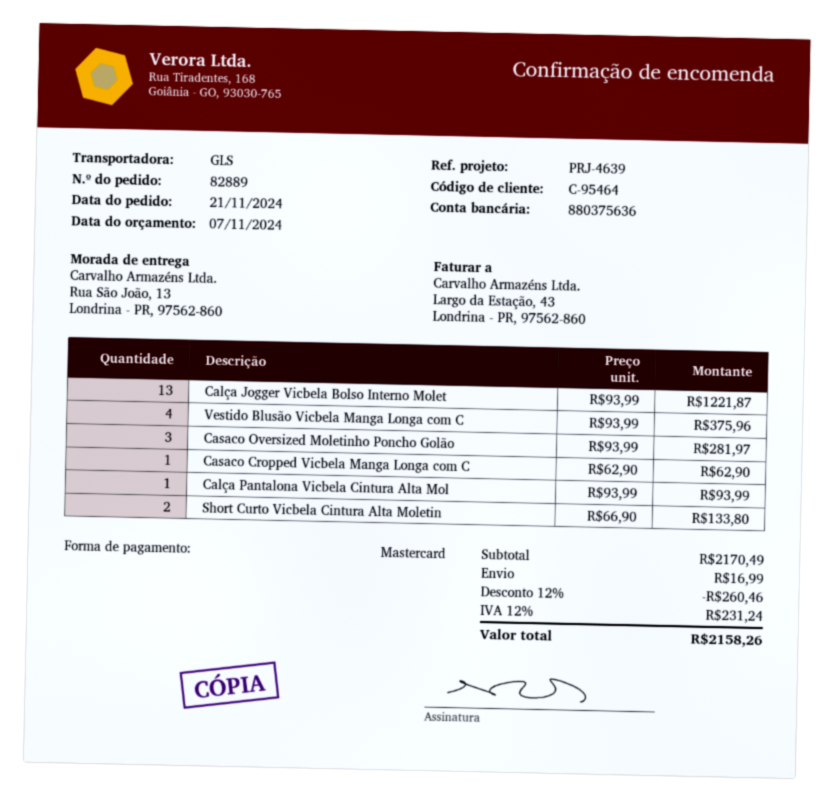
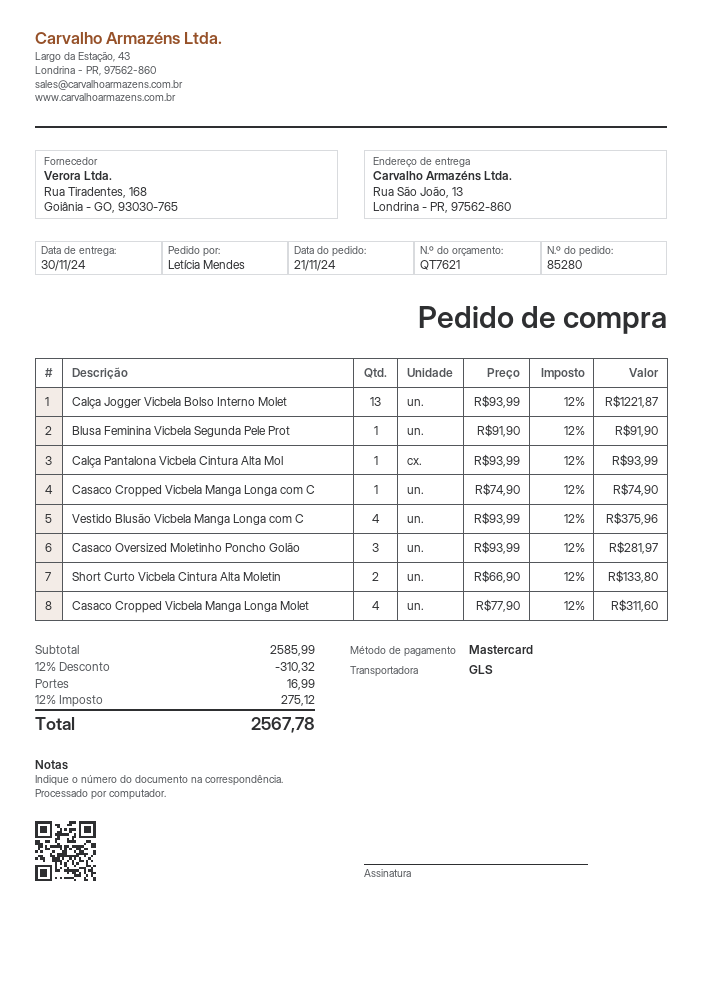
order number: 82889 -> 85280
Casaco Cropped Vicbela Manga Longa com C: 1 x 62.90 = 62.90 -> 1 x 74.90 = 74.90
Blusa Feminina Vicbela Segunda Pele Prot: none -> 1 x 91.90 = 91.90
Casaco Cropped Vicbela Manga Longa Molet: none -> 4 x 77.90 = 311.60
subtotal: 2170.49 -> 2585.99
discount: 12% = 260.46 -> 12% = 310.32
tax: 12% = 231.24 -> 12% = 275.12
total: 2158.26 -> 2567.78

